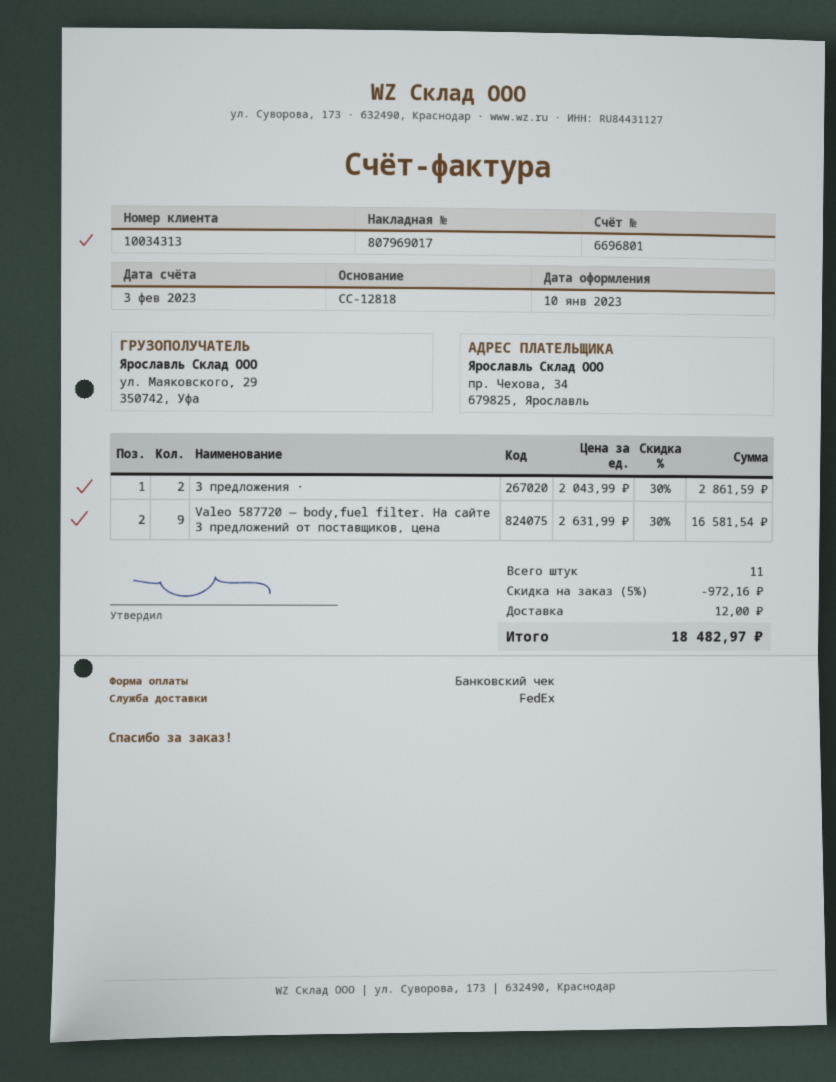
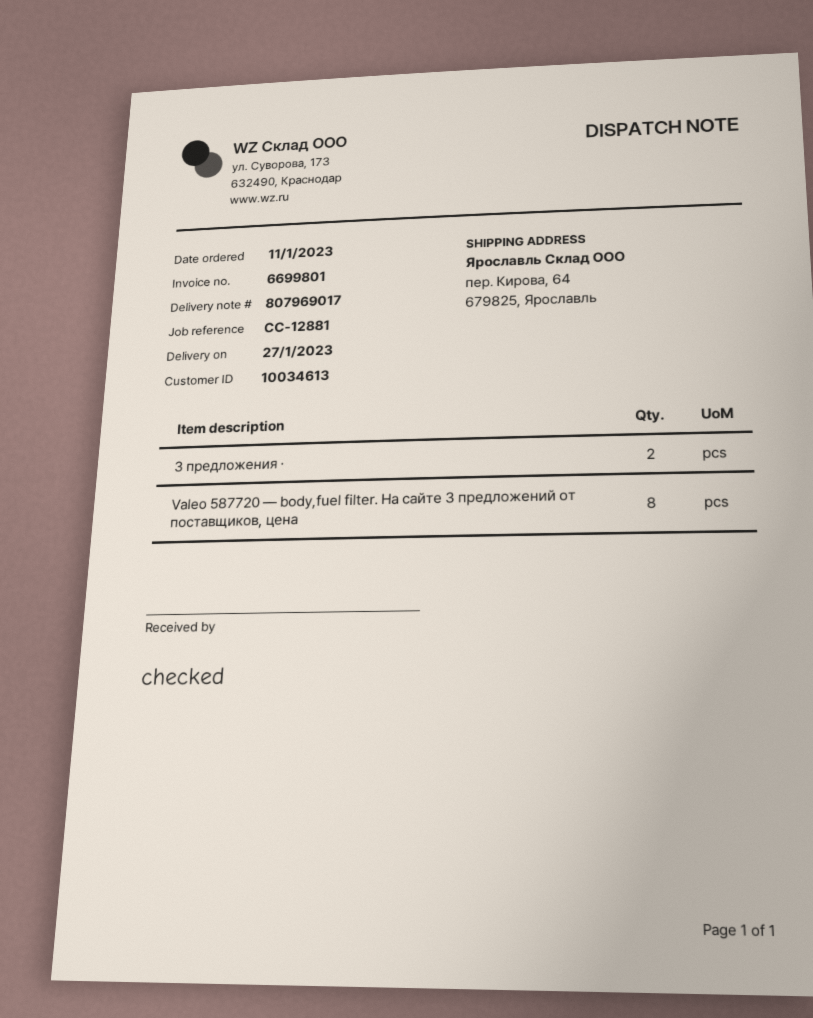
order date: 2023-01-10 -> 2023-01-11
invoice number: 6696801 -> 6699801
customer number: 10034313 -> 10034613
reference: CC-12818 -> CC-12881
ship to: ул. Маяковского, 29, 350742, Уфа -> пер. Кирова, 64, 679825, Ярославль
Valeo 587720 — body,fuel filter. На сайте 3 предложений от поставщиков, цена: 9 -> 8

